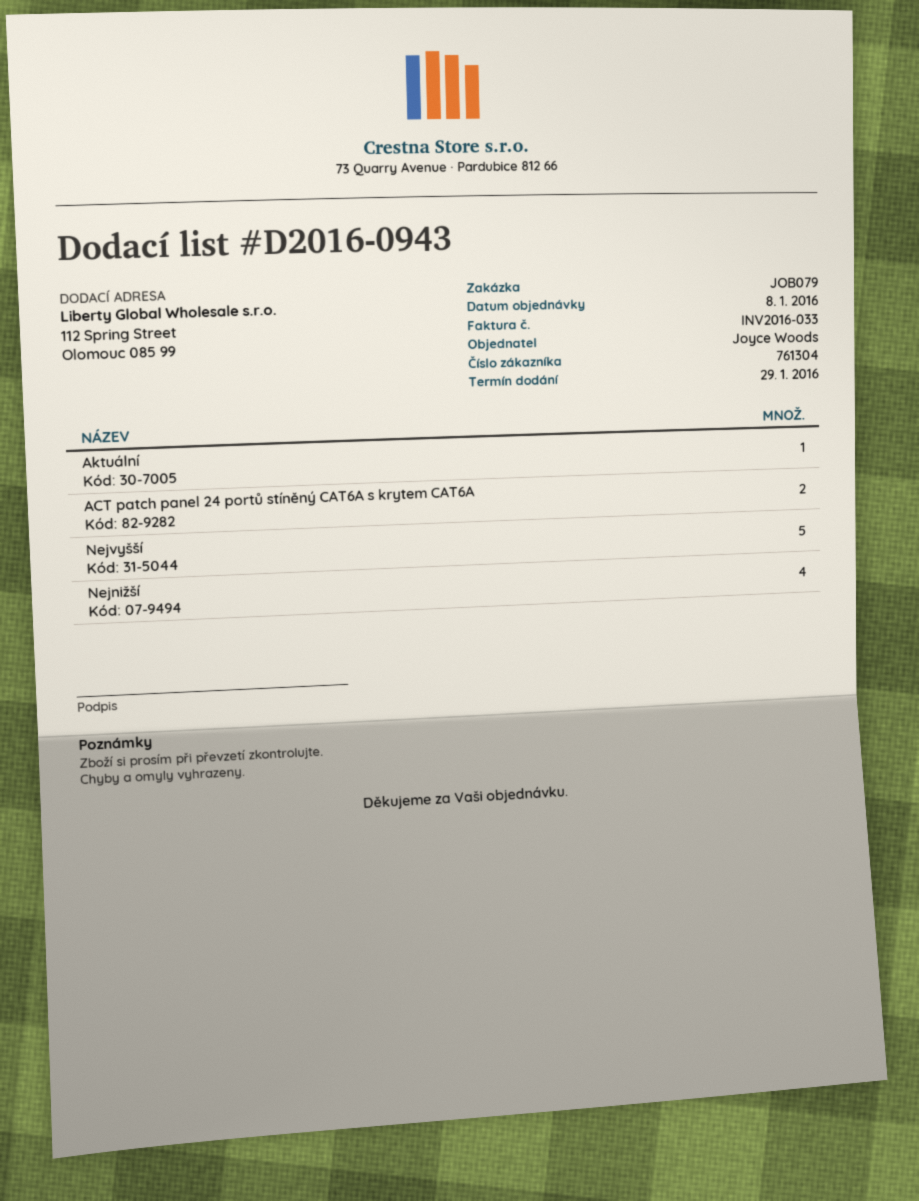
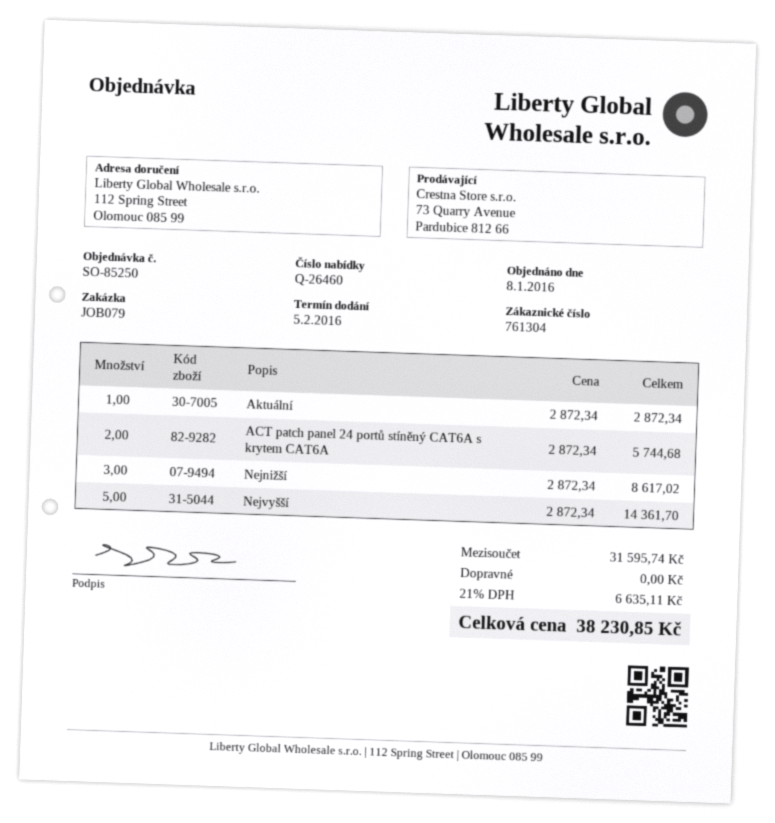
delivery date: 2016-01-29 -> 2016-02-05
Nejnižší: 4 -> 3

